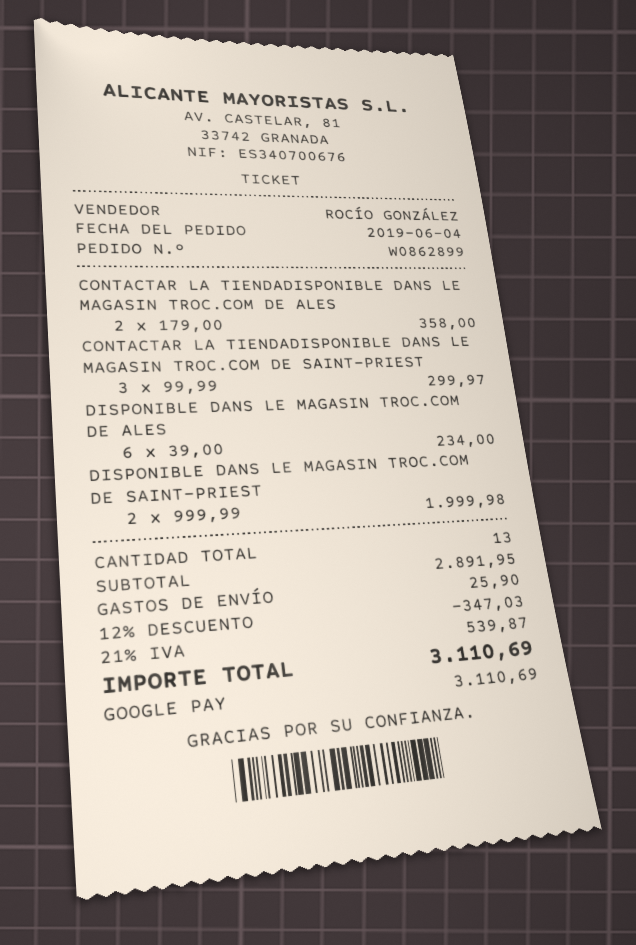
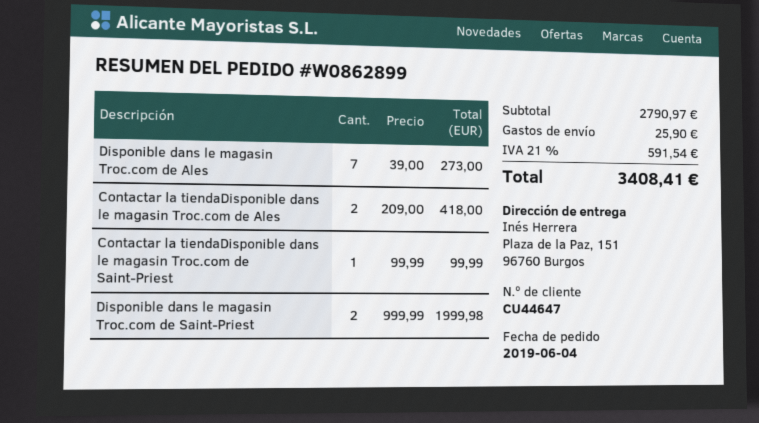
CONTACTAR LA TIENDADISPONIBLE DANS LE MAGASIN TROC.COM DE ALES: 2 x 179.00 = 358.00 -> 2 x 209.00 = 418.00
CONTACTAR LA TIENDADISPONIBLE DANS LE MAGASIN TROC.COM DE SAINT-PRIEST: 3 x 99.99 = 299.97 -> 1 x 99.99 = 99.99
DISPONIBLE DANS LE MAGASIN TROC.COM DE ALES: 6 x 39.00 = 234.00 -> 7 x 39.00 = 273.00
subtotal: 2891.95 -> 2790.97
discount: 12% = 347.03 -> none
tax: 21% = 539.87 -> 21% = 591.54
total: 3110.69 -> 3408.41

